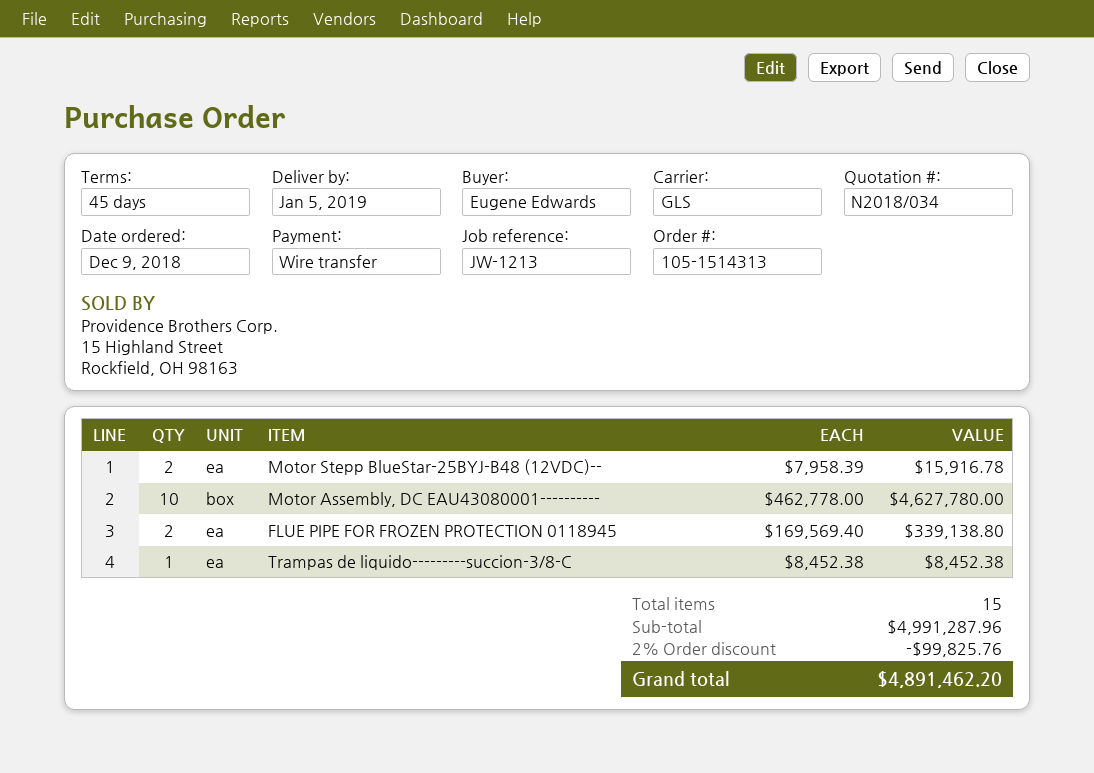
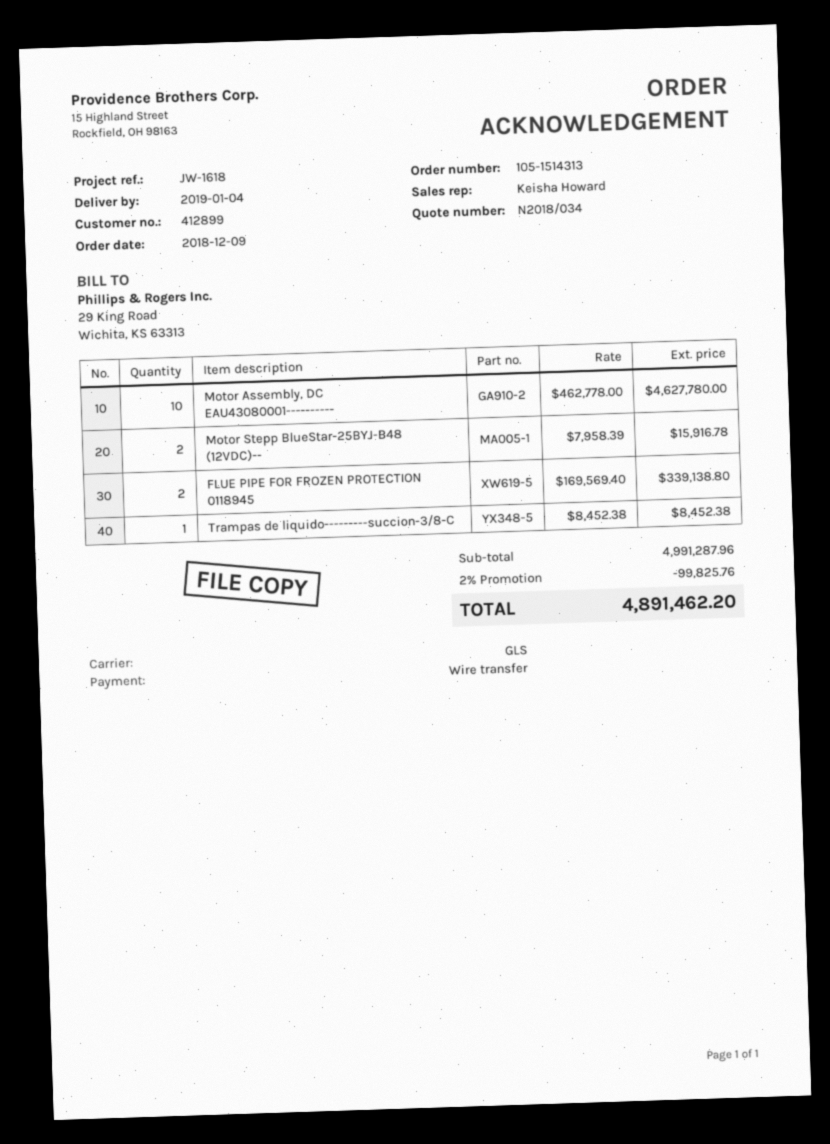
delivery date: 2019-01-05 -> 2019-01-04
reference: JW-1213 -> JW-1618

